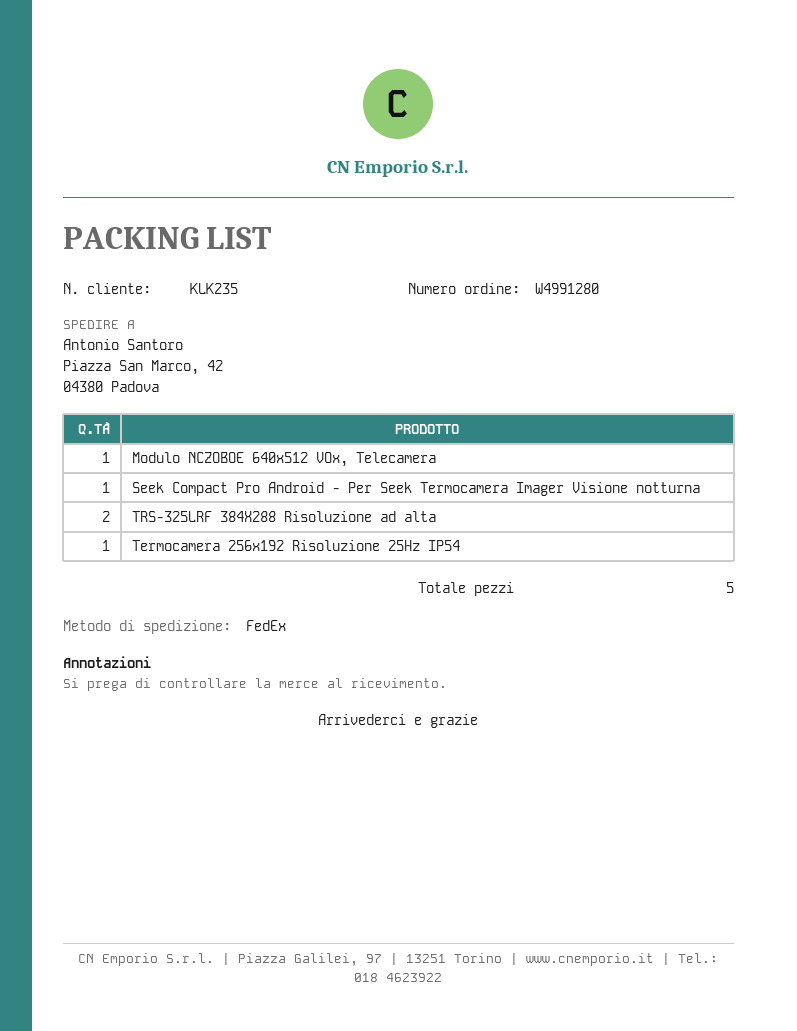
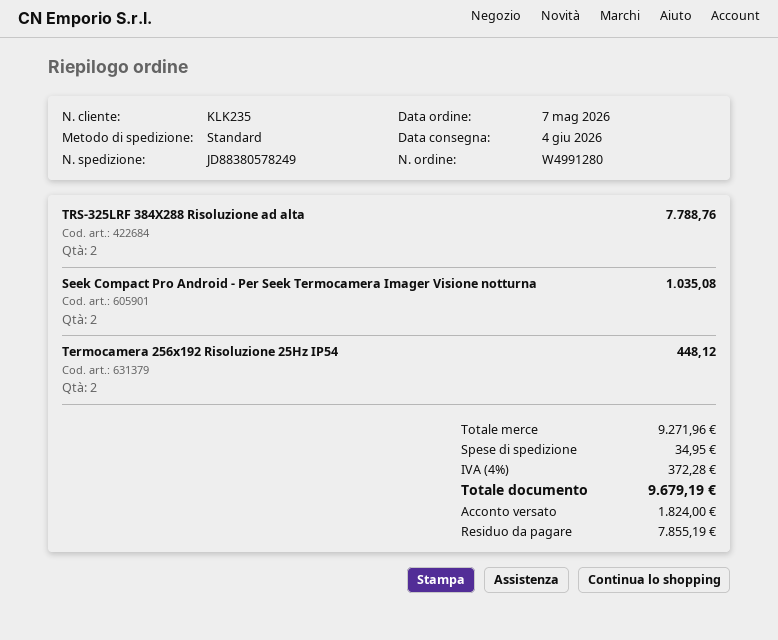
shipping method: FedEx -> standard
Modulo NCZOBOE 640x512 VOx, Telecamera: 1 -> none
Seek Compact Pro Android - Per Seek Termocamera Imager Visione notturna: 1 -> 2
Termocamera 256x192 Risoluzione 25Hz IP54: 1 -> 2

